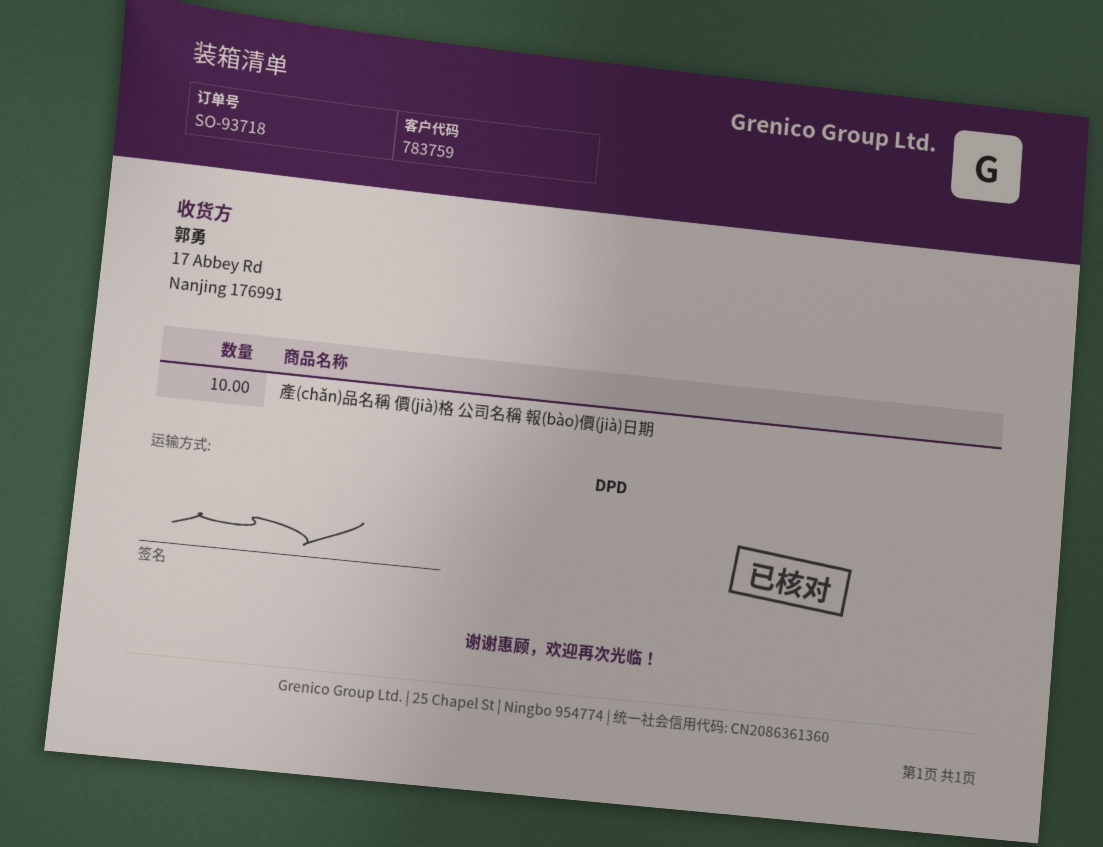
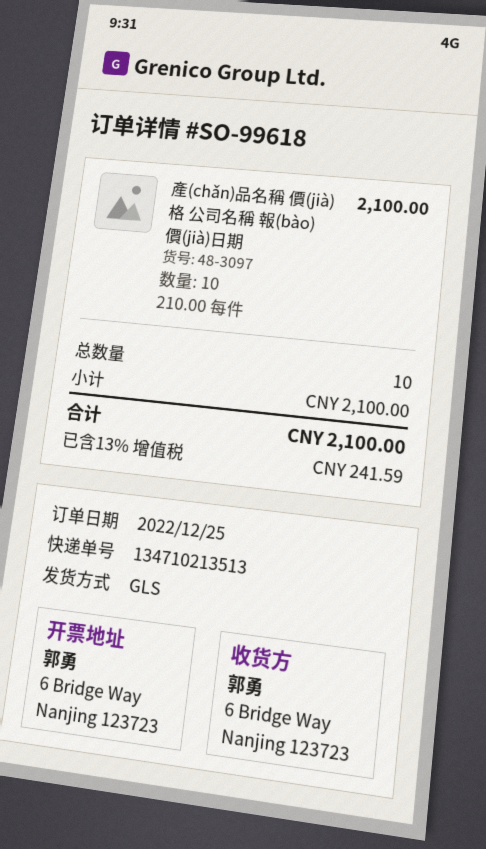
order number: SO-93718 -> SO-99618
shipping method: DPD -> GLS
ship to: 17 Abbey Rd, Nanjing 176991 -> 6 Bridge Way, Nanjing 123723

